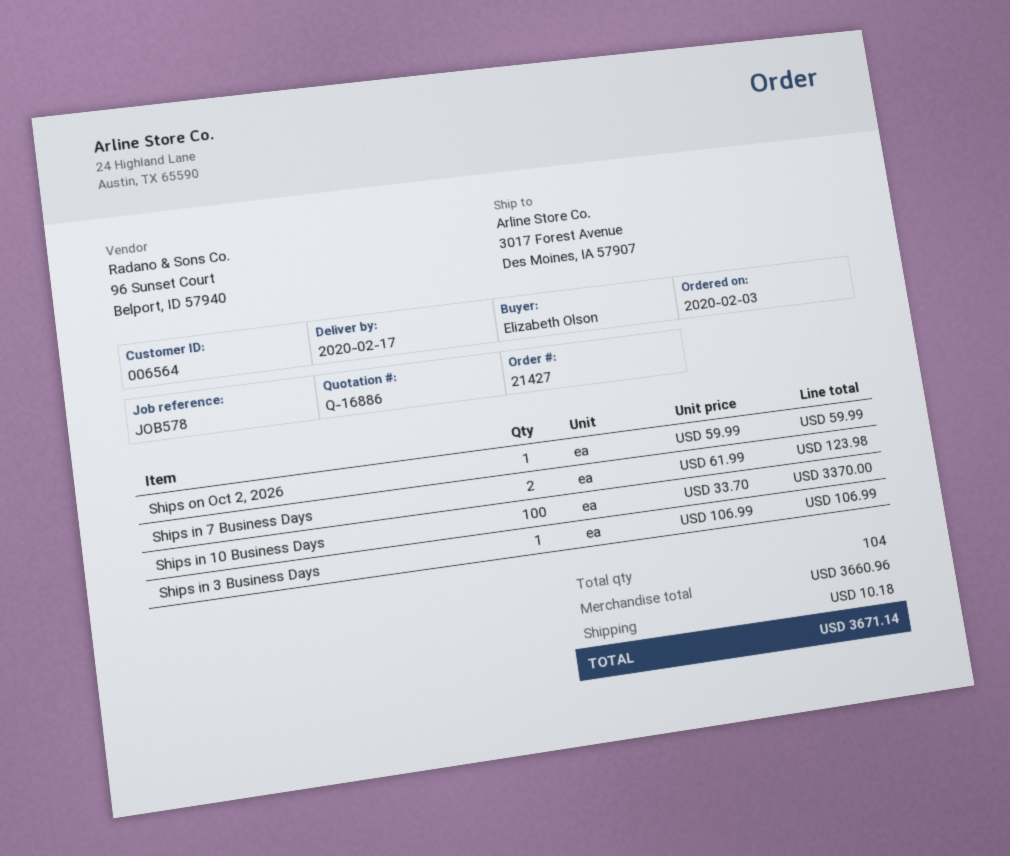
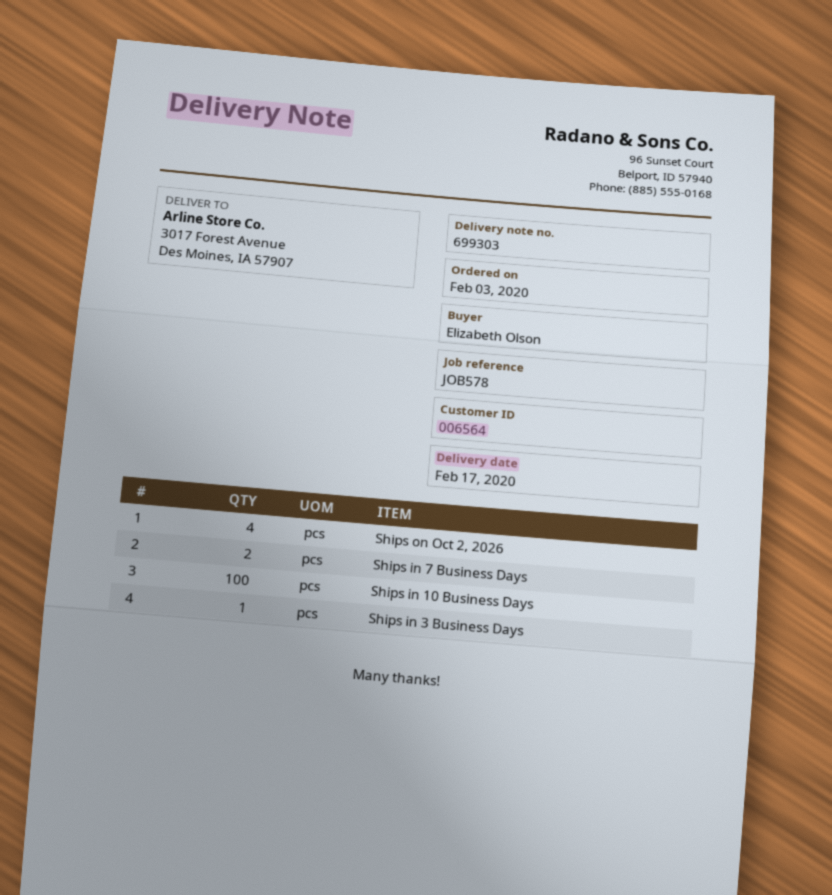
Ships on Oct 2, 2026: 1 -> 4

